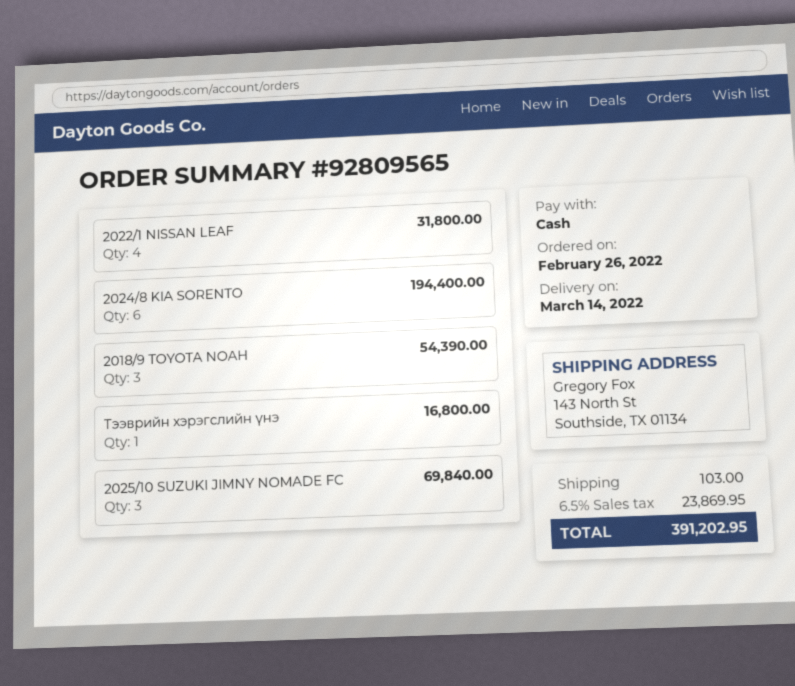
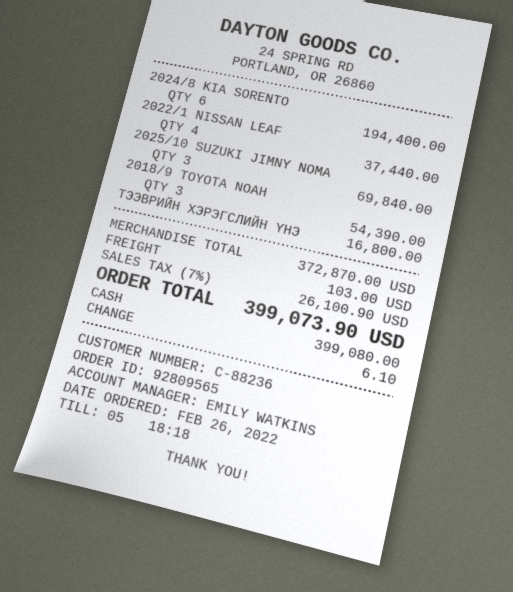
2022/1 NISSAN LEAF: 4 for 31800.00 -> 4 for 37440.00
tax: 6.5% = 23869.95 -> 7% = 26100.90
total: 391202.95 -> 399073.90

